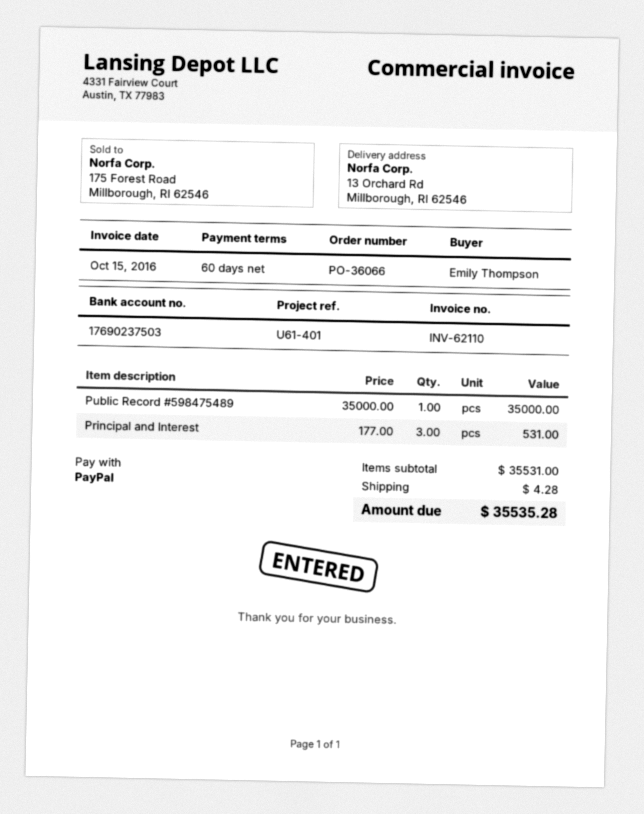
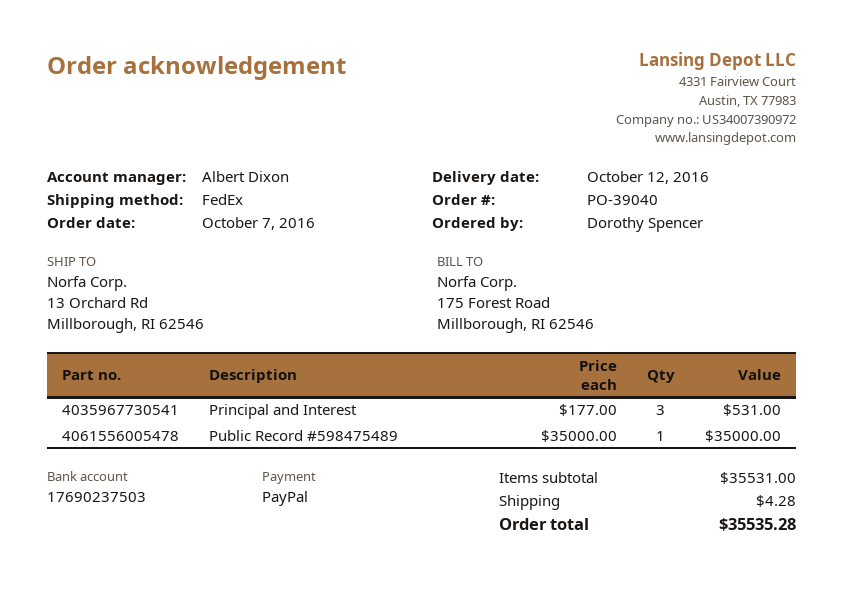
order number: PO-36066 -> PO-39040
ordered by: Emily Thompson -> Dorothy Spencer

